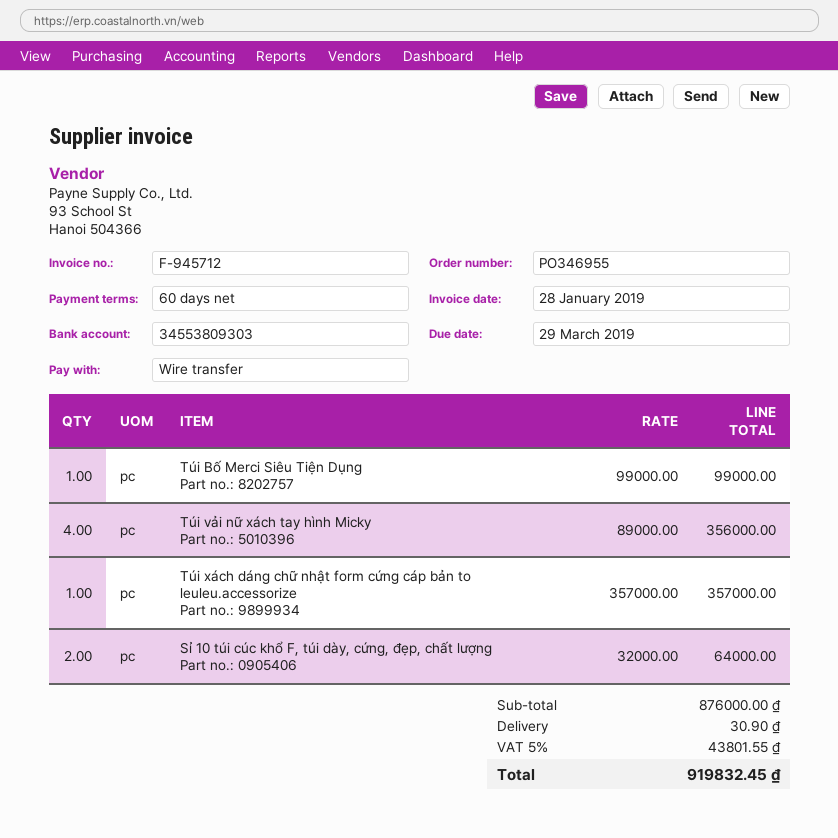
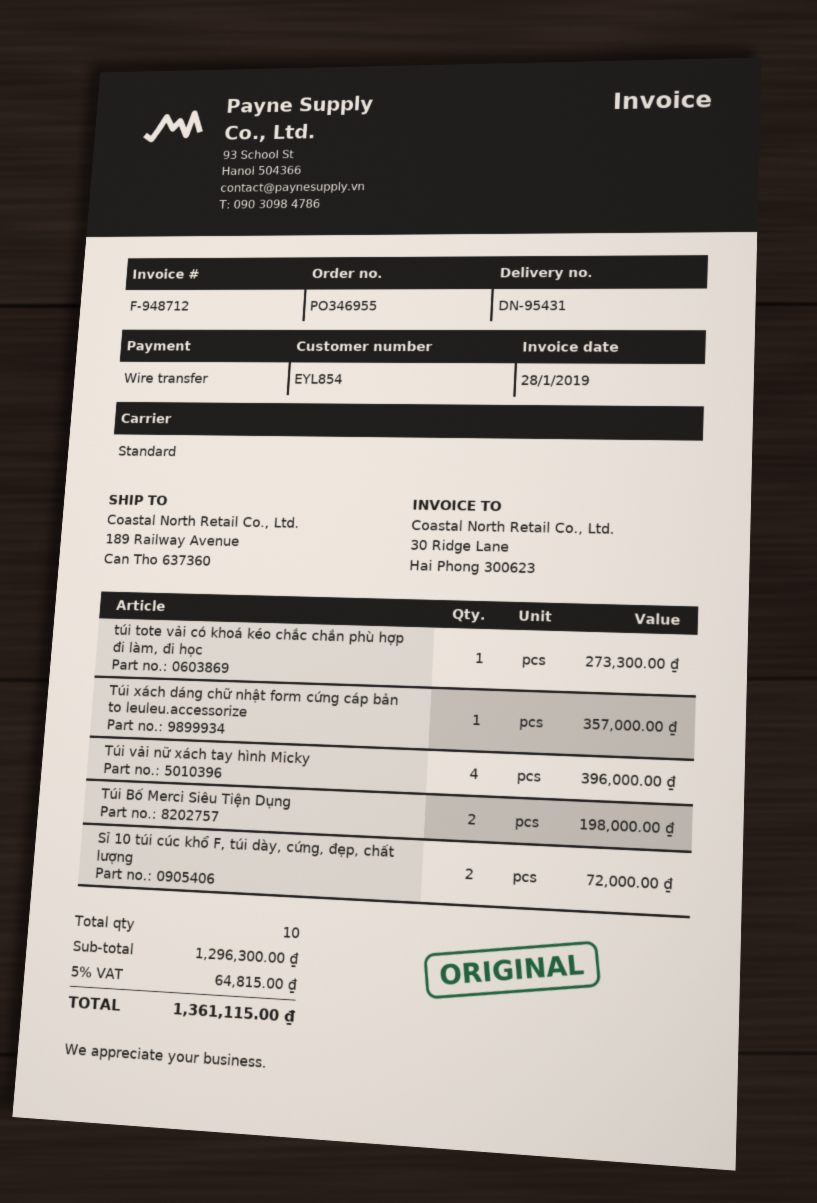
invoice number: F-945712 -> F-948712
Túi Bố Merci Siêu Tiện Dụng: 1 for 99000.00 -> 2 for 198000.00
Túi vải nữ xách tay hình Micky: 4 for 356000.00 -> 4 for 396000.00
Sỉ 10 túi cúc khổ F, túi dày, cứng, đẹp, chất lượng: 2 for 64000.00 -> 2 for 72000.00
túi tote vải có khoá kéo chắc chắn phù hợp đi làm, đi học: none -> 1 for 273300.00
subtotal: 876000.00 -> 1296300.00
shipping: 30.90 -> none
tax: 5% = 43801.55 -> 5% = 64815.00
total: 919832.45 -> 1361115.00

